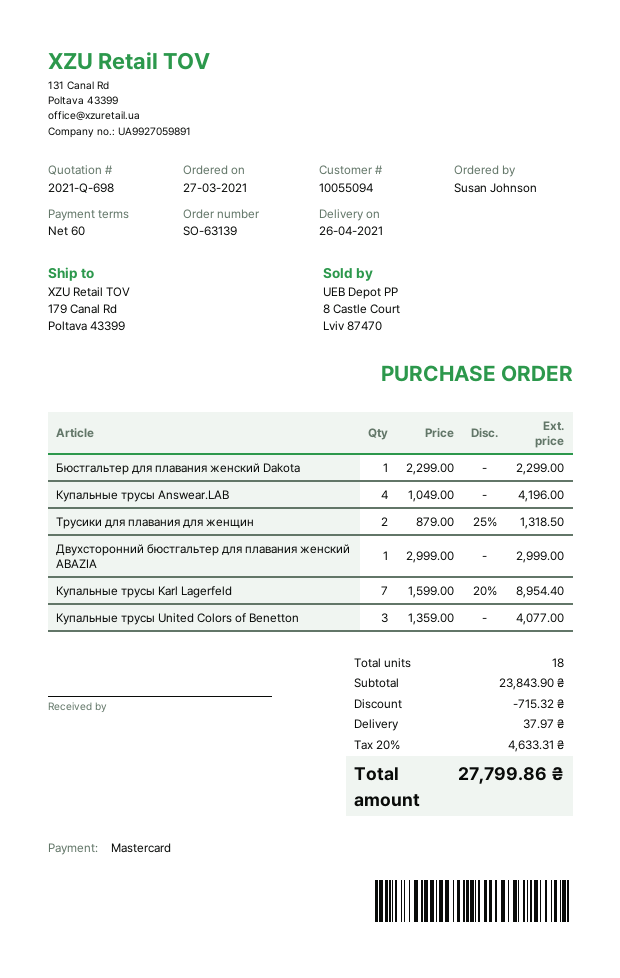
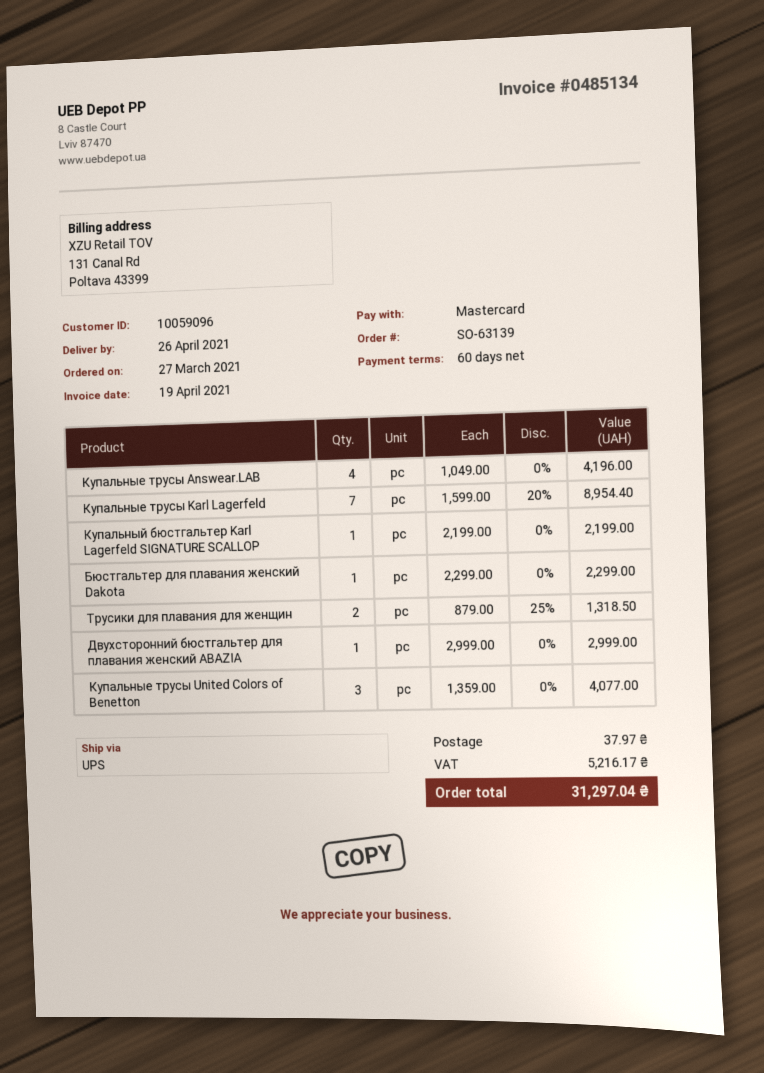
customer number: 10055094 -> 10059096
Купальный бюстгальтер Karl Lagerfeld SIGNATURE SCALLOP: none -> 1 x 2199.00 = 2199.00
discount: 715.32 -> none
tax: 4633.31 -> 5216.17
total: 27799.86 -> 31297.04

